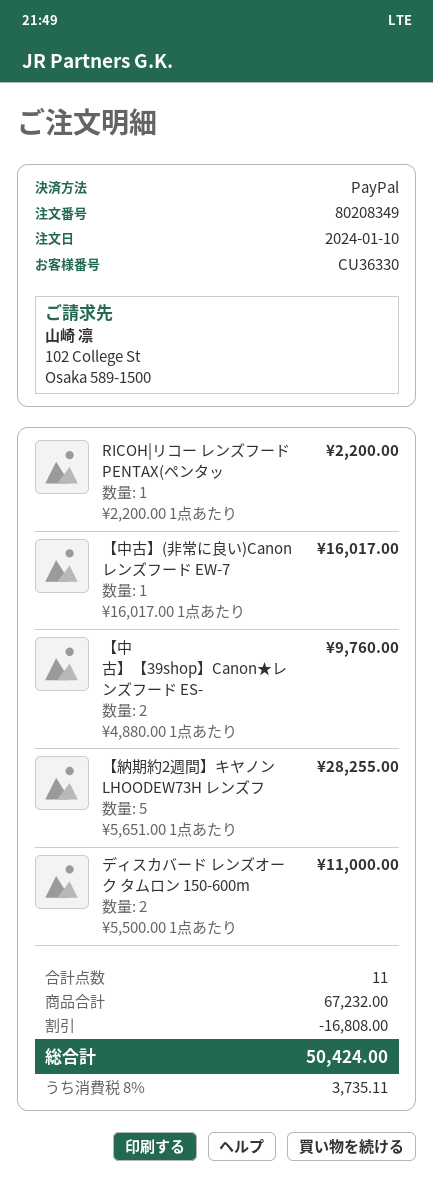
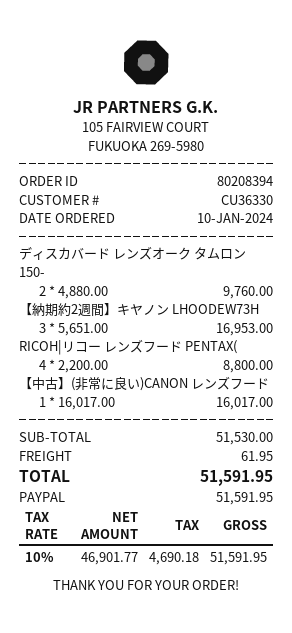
order number: 80208349 -> 80208394
RICOH|リコー レンズフード PENTAX(ペンタッ: 1 x 2200.00 = 2200.00 -> 4 x 2200.00 = 8800.00
【中古】【39shop】Canon★レンズフード ES-: 2 x 4880.00 = 9760.00 -> none
【納期約2週間】キヤノン LHOODEW73H レンズフ: 5 x 5651.00 = 28255.00 -> 3 x 5651.00 = 16953.00
ディスカバード レンズオーク タムロン 150-600m: 2 x 5500.00 = 11000.00 -> 2 x 4880.00 = 9760.00
subtotal: 67232.00 -> 51530.00
discount: 16808.00 -> none
shipping: none -> 61.95
tax: 8% = 3735.11 -> 10% = 4690.18
total: 50424.00 -> 51591.95

